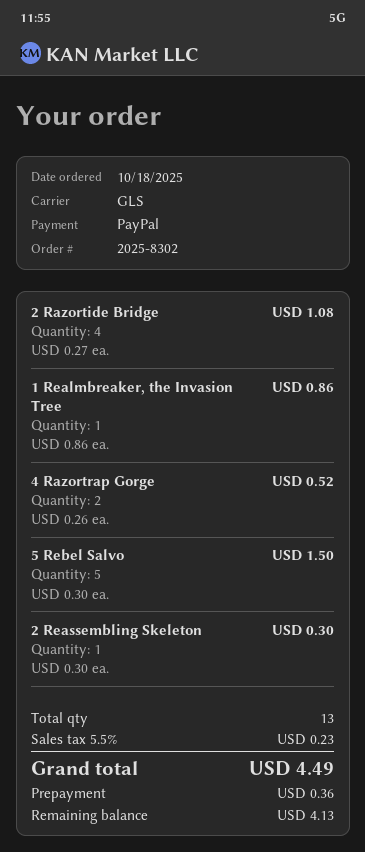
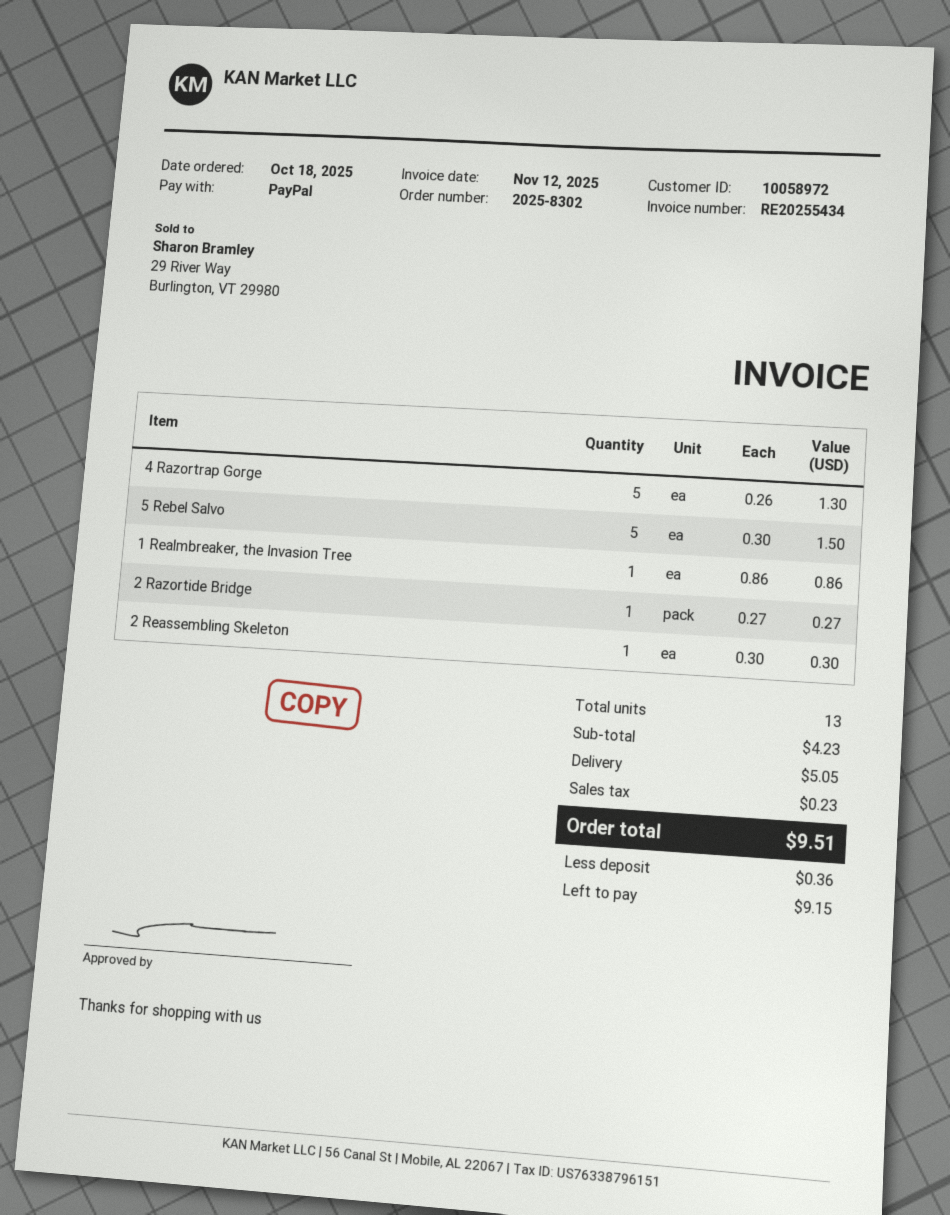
2 Razortide Bridge: 4 x 0.27 = 1.08 -> 1 x 0.27 = 0.27
4 Razortrap Gorge: 2 x 0.26 = 0.52 -> 5 x 0.26 = 1.30
shipping: none -> 5.05
total: 4.49 -> 9.51
balance: 4.13 -> 9.15

